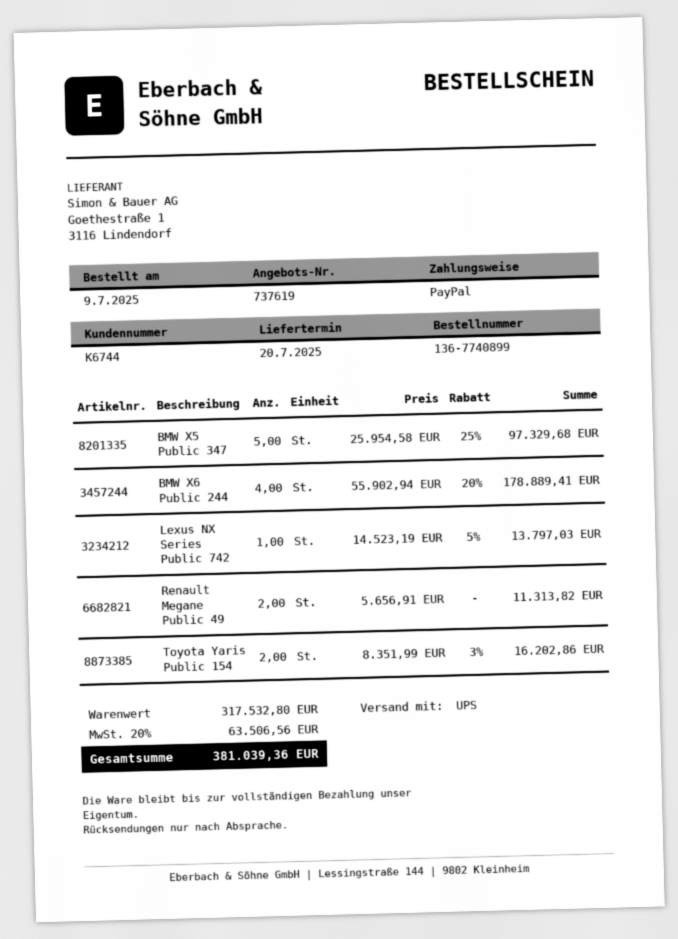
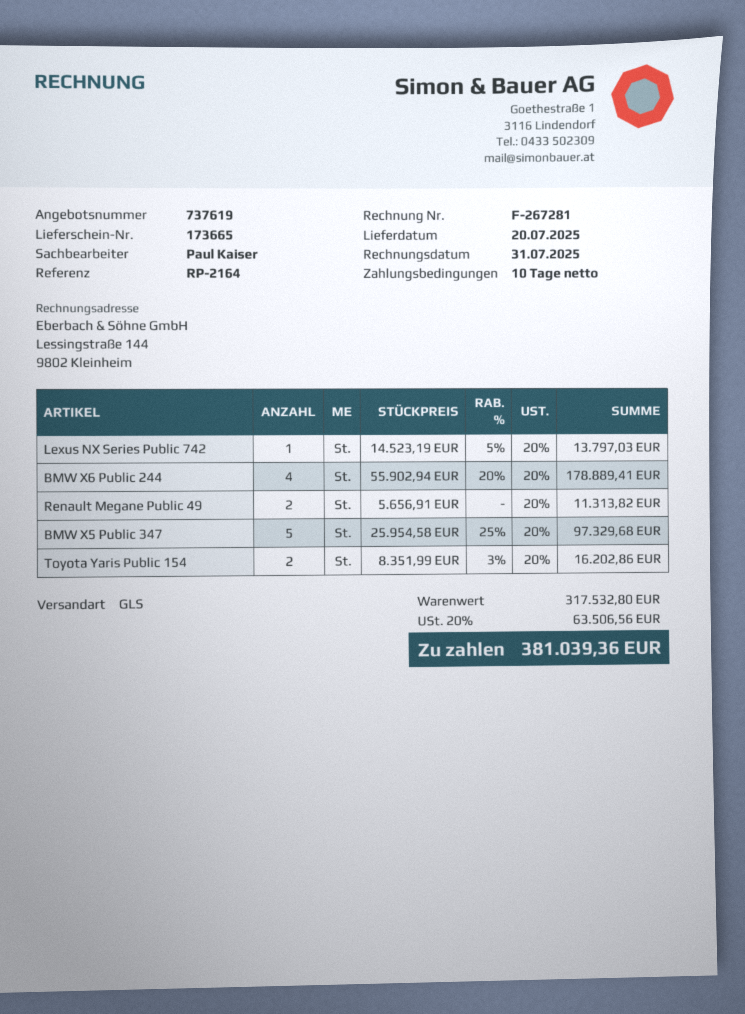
shipping method: UPS -> GLS

